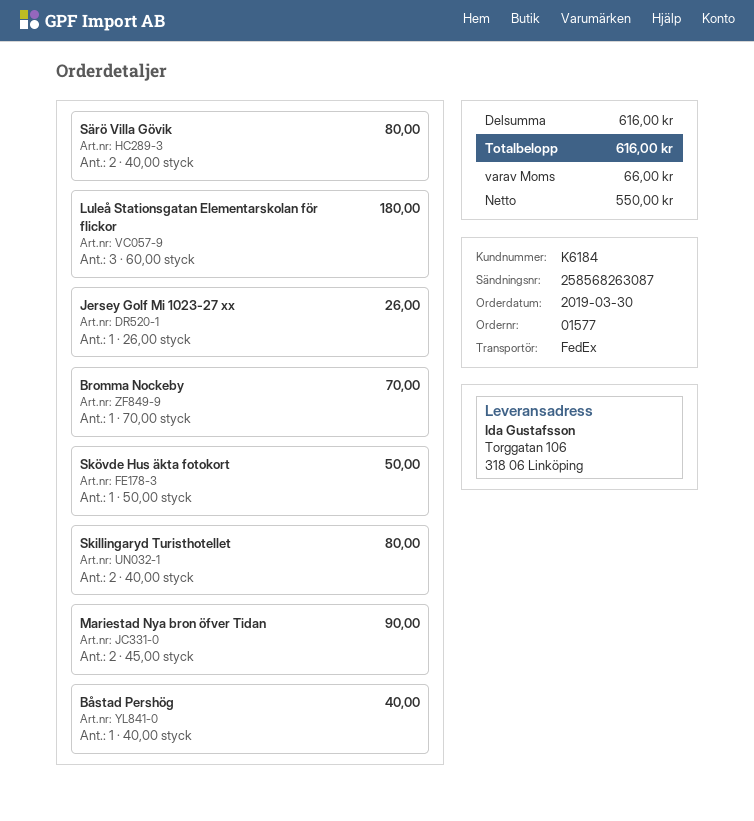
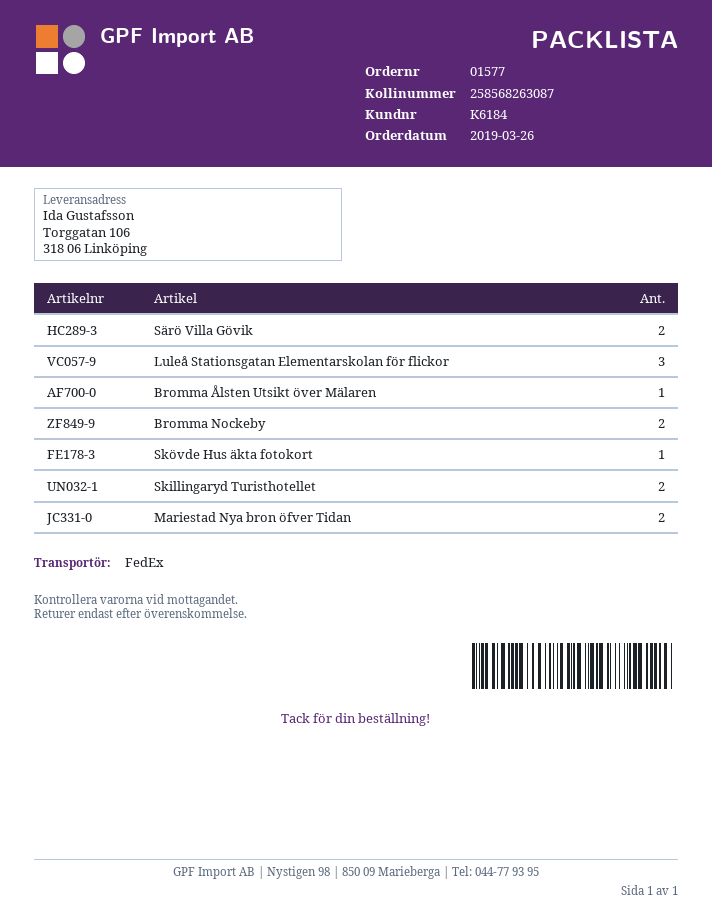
order date: 2019-03-30 -> 2019-03-26
Jersey Golf Mi 1023-27 xx: 1 -> none
Bromma Nockeby: 1 -> 2
Båstad Pershög: 1 -> none
Bromma Ålsten Utsikt över Mälaren: none -> 1

